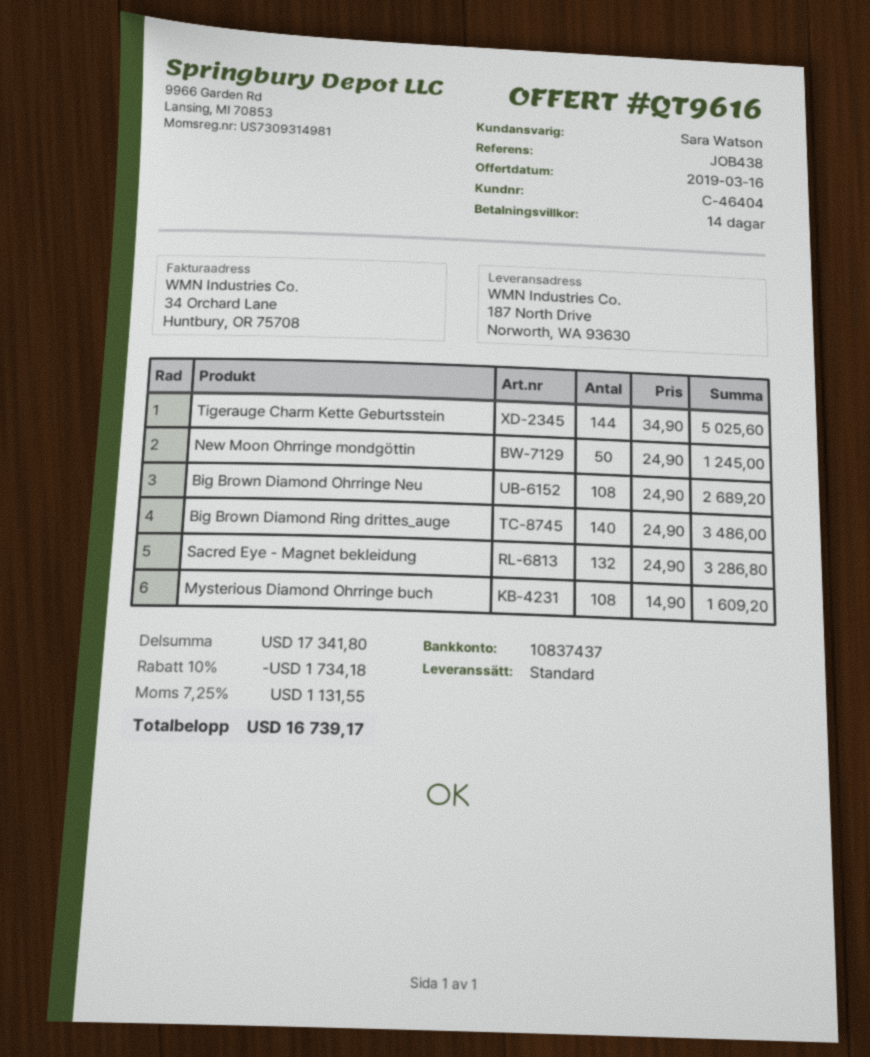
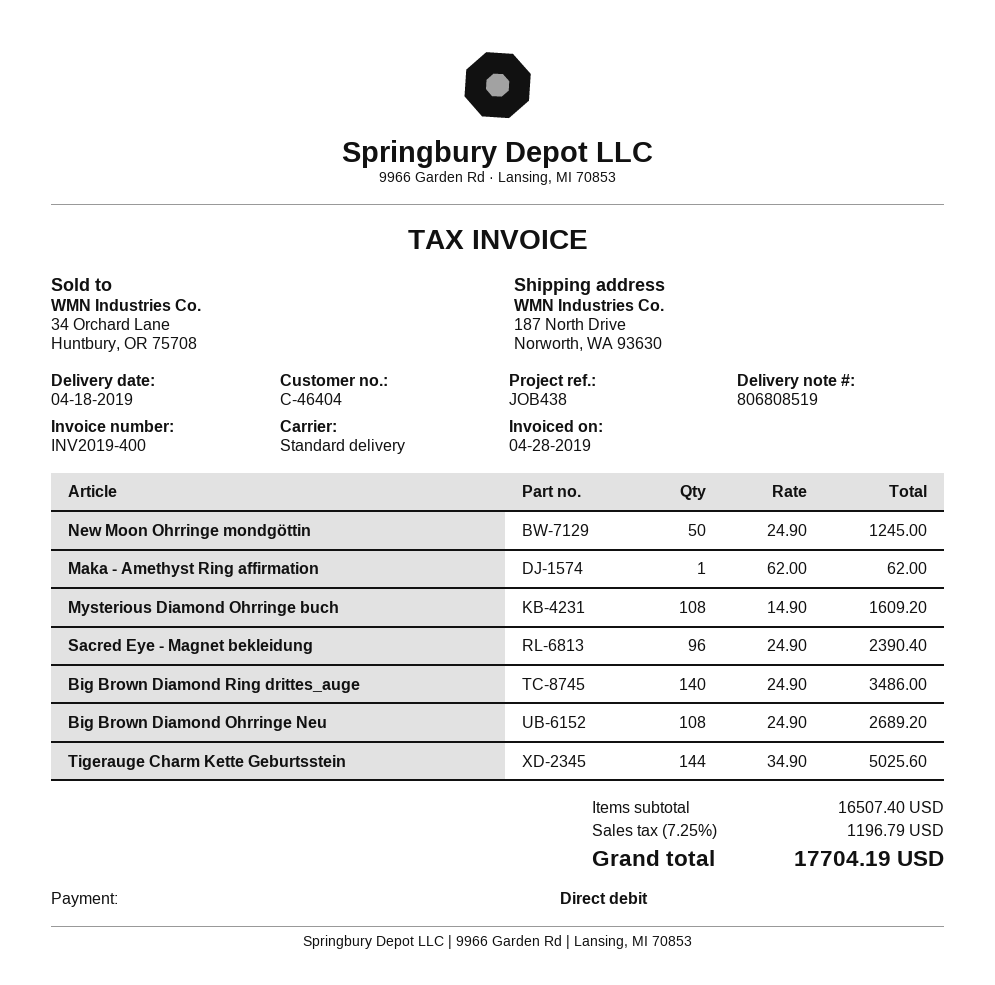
Sacred Eye - Magnet bekleidung: 132 x 24.90 = 3286.80 -> 96 x 24.90 = 2390.40
Maka - Amethyst Ring affirmation: none -> 1 x 62.00 = 62.00
subtotal: 17341.80 -> 16507.40
discount: 10% = 1734.18 -> none
tax: 7.25% = 1131.55 -> 7.25% = 1196.79
total: 16739.17 -> 17704.19

